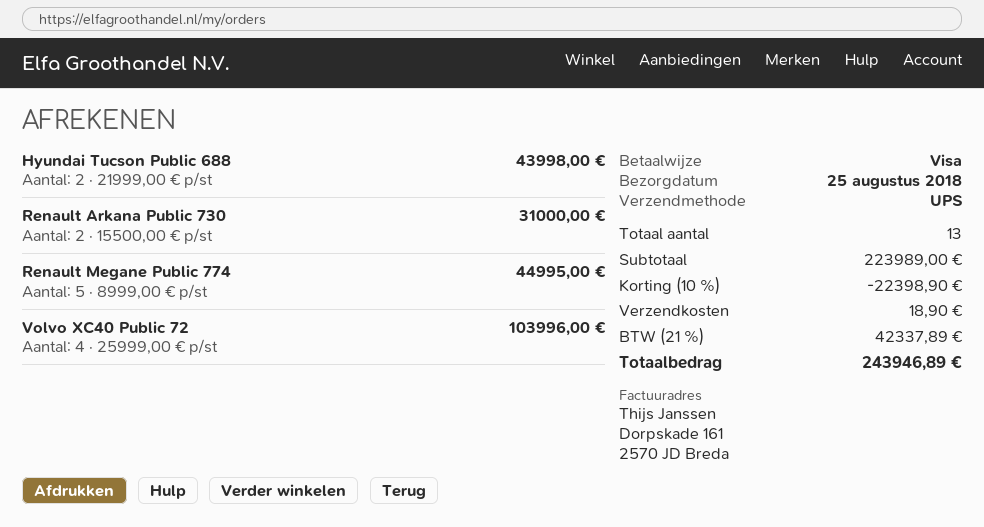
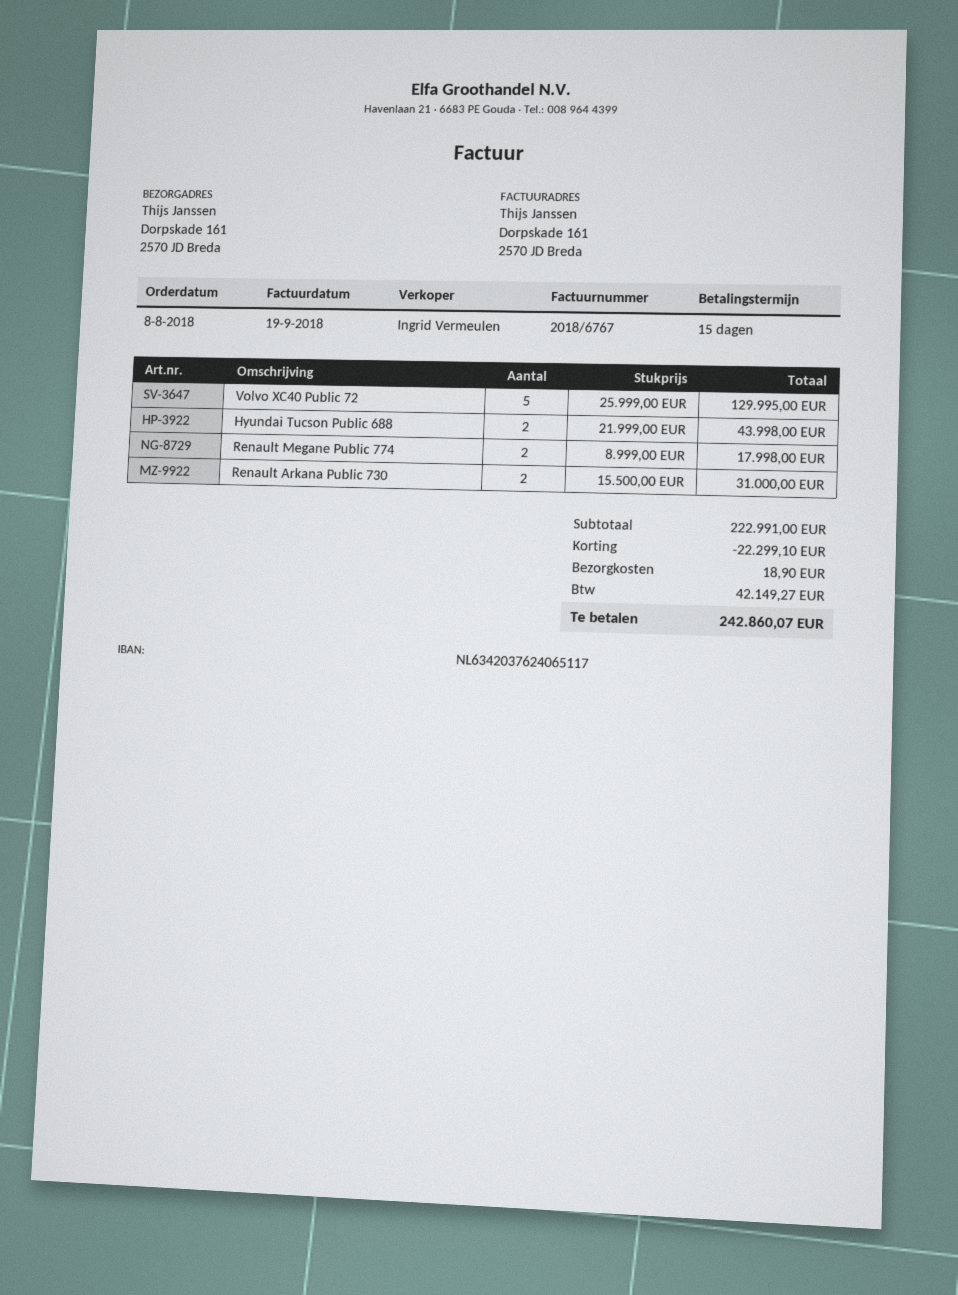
Renault Megane Public 774: 5 x 8999.00 = 44995.00 -> 2 x 8999.00 = 17998.00
Volvo XC40 Public 72: 4 x 25999.00 = 103996.00 -> 5 x 25999.00 = 129995.00
subtotal: 223989.00 -> 222991.00
discount: 22398.90 -> 22299.10
tax: 42337.89 -> 42149.27
total: 243946.89 -> 242860.07

